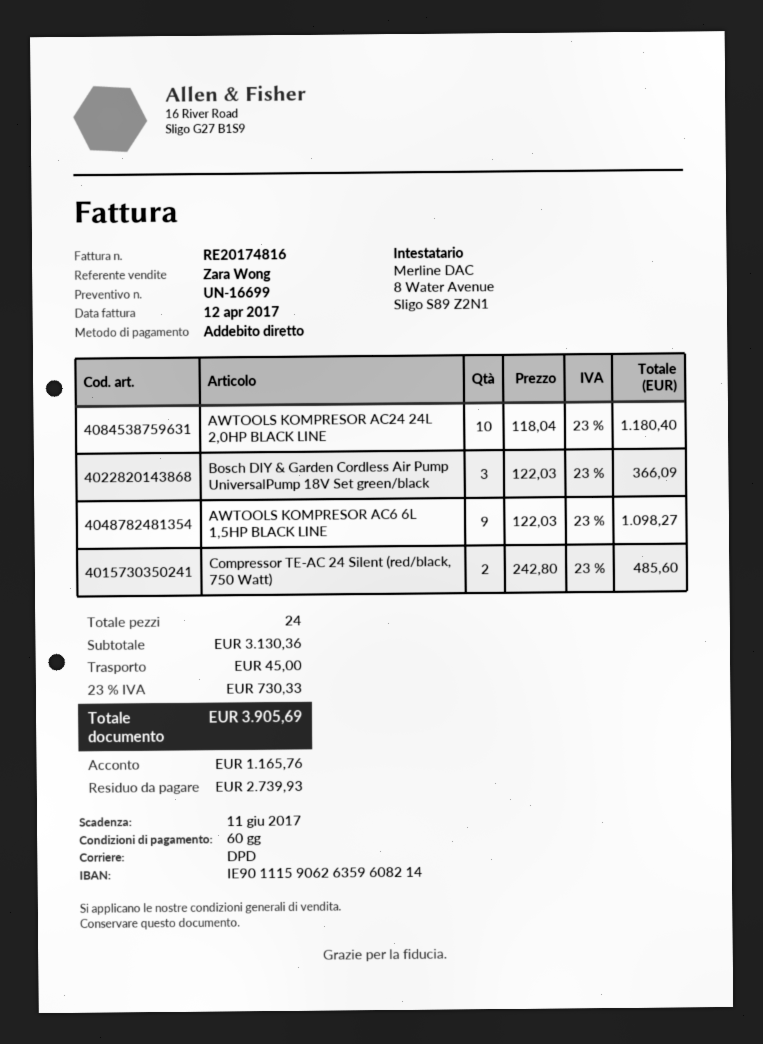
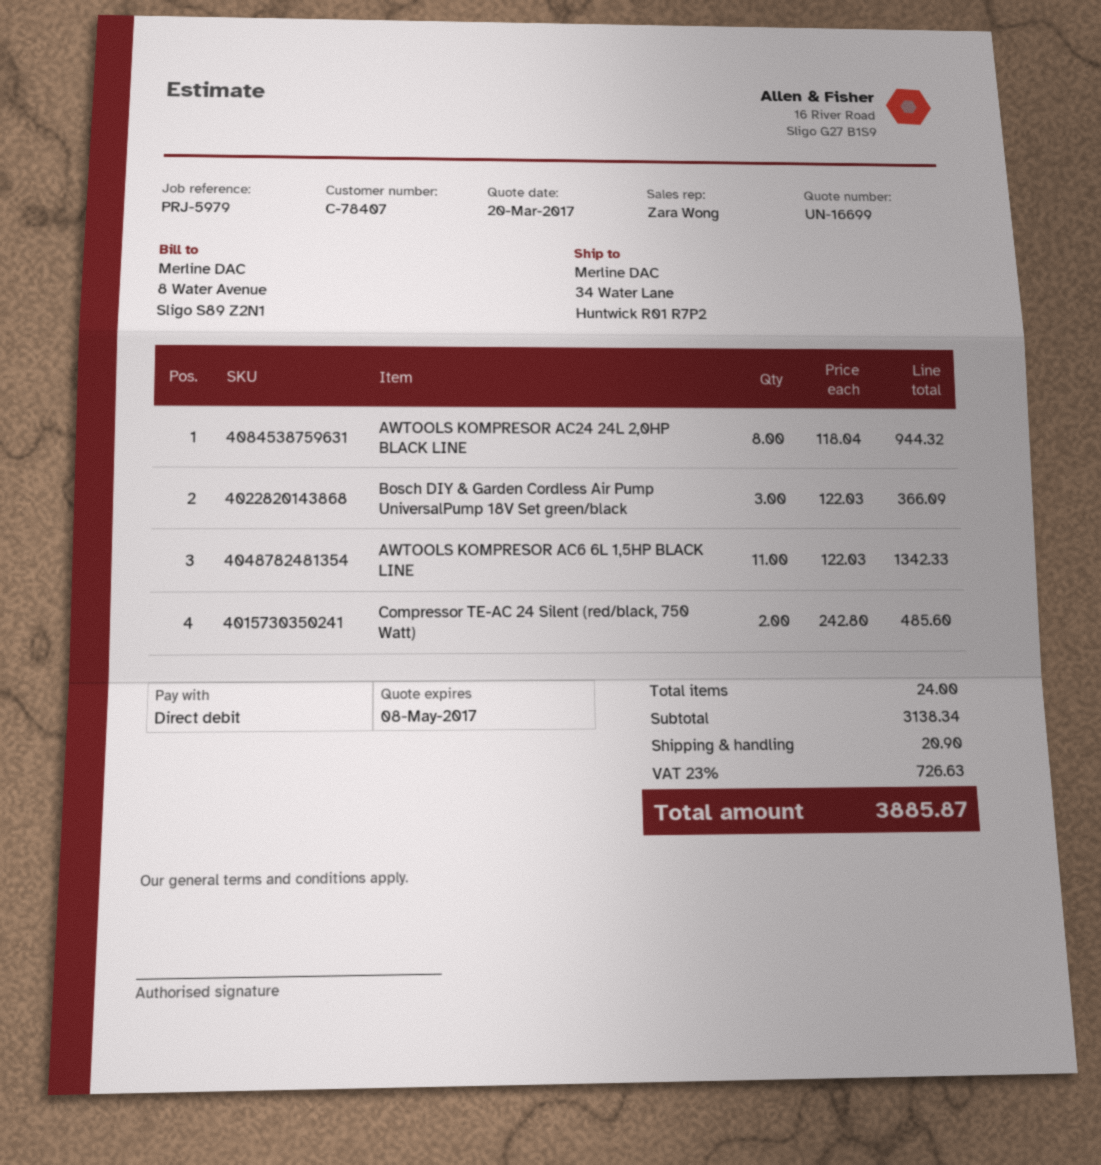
AWTOOLS KOMPRESOR AC24 24L 2,0HP BLACK LINE: 10 x 118.04 = 1180.40 -> 8 x 118.04 = 944.32
AWTOOLS KOMPRESOR AC6 6L 1,5HP BLACK LINE: 9 x 122.03 = 1098.27 -> 11 x 122.03 = 1342.33
subtotal: 3130.36 -> 3138.34
shipping: 45.00 -> 20.90
tax: 23% = 730.33 -> 23% = 726.63
total: 3905.69 -> 3885.87

